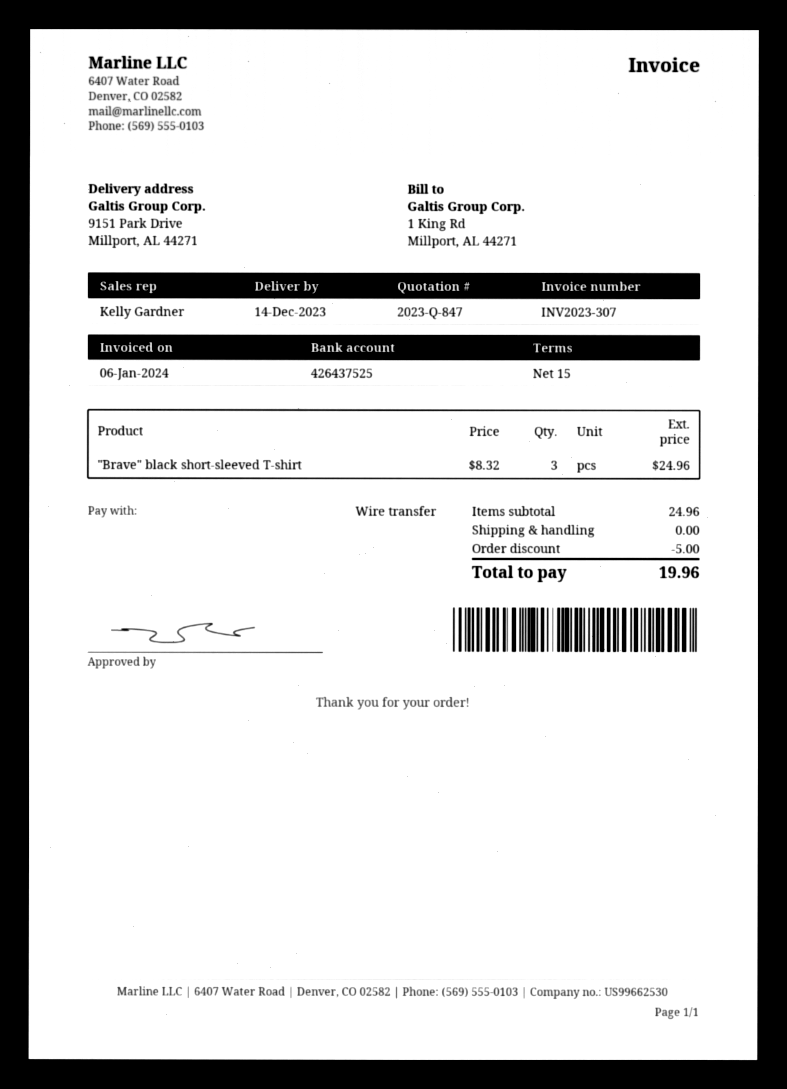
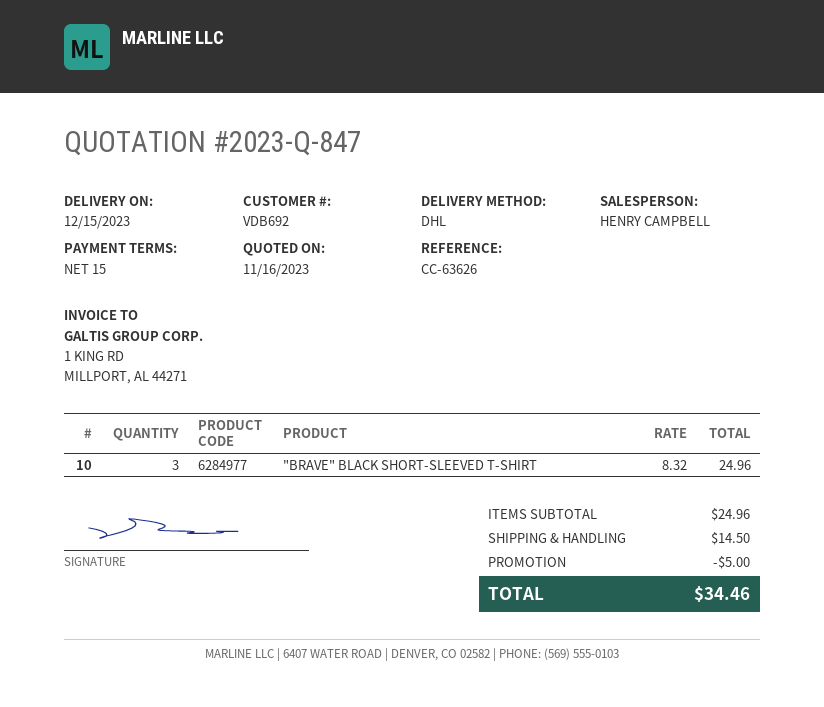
delivery date: 2023-12-14 -> 2023-12-15
sales rep: Kelly Gardner -> HENRY CAMPBELL
shipping: 0.00 -> 14.50
total: 19.96 -> 34.46

